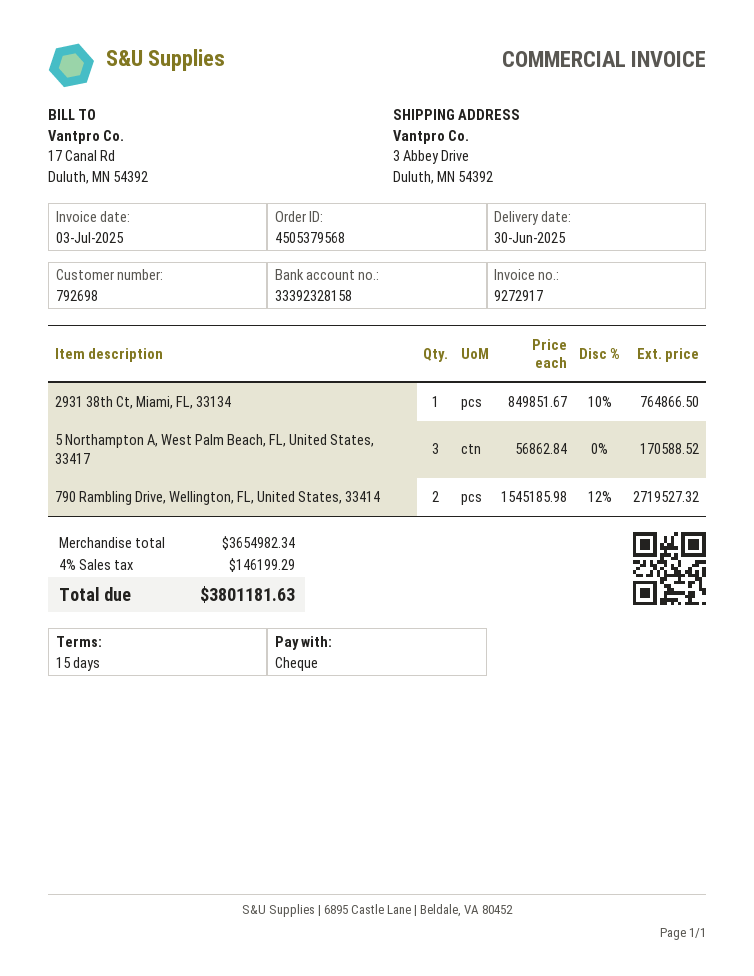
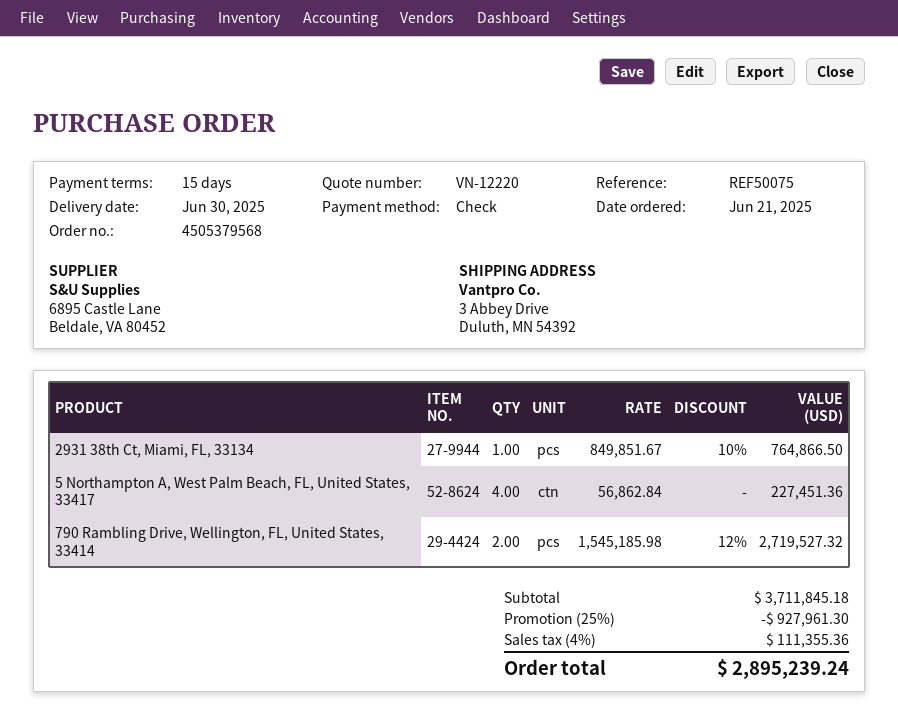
5 Northampton A, West Palm Beach, FL, United States, 33417: 3 x 56862.84 = 170588.52 -> 4 x 56862.84 = 227451.36
subtotal: 3654982.34 -> 3711845.18
discount: none -> 25% = 927961.30
tax: 4% = 146199.29 -> 4% = 111355.36
total: 3801181.63 -> 2895239.24

